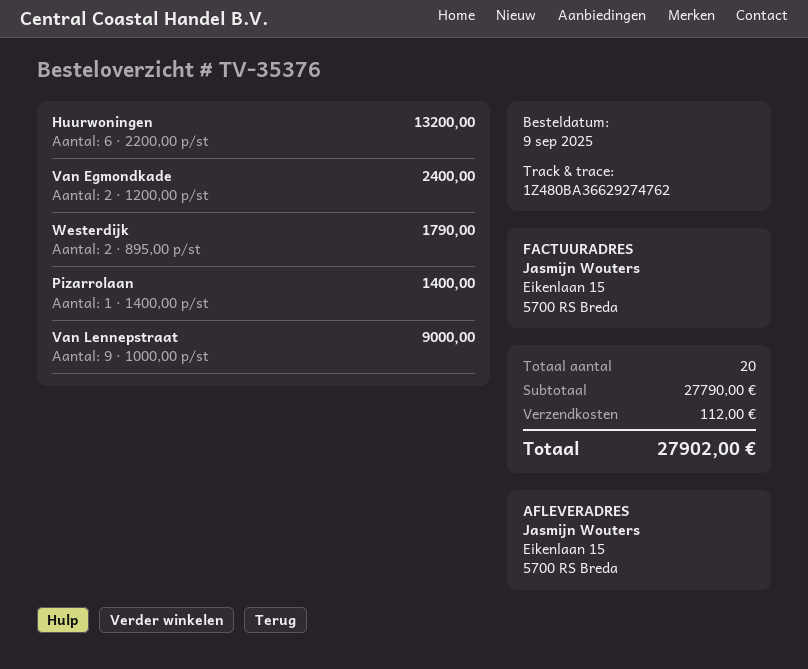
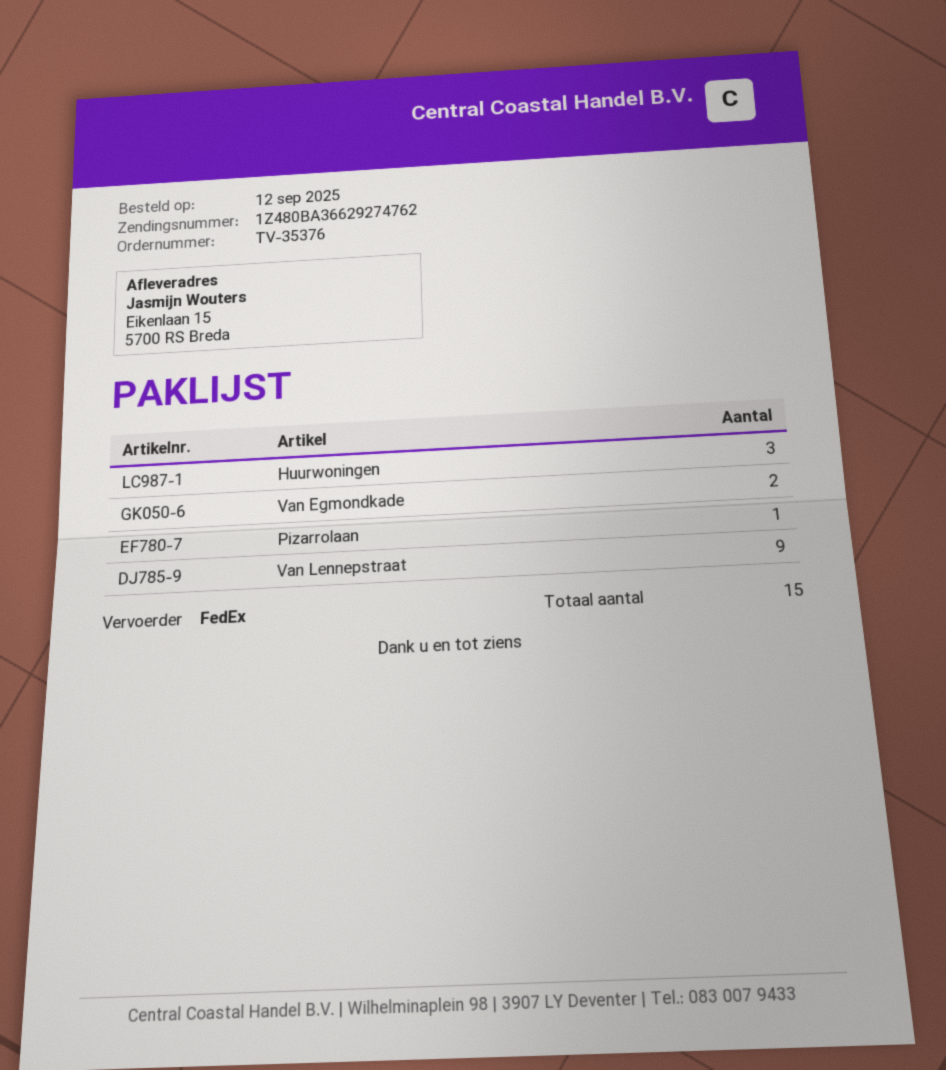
order date: 2025-09-09 -> 2025-09-12
Huurwoningen: 6 -> 3
Westerdijk: 2 -> none
total quantity: 20 -> 15

